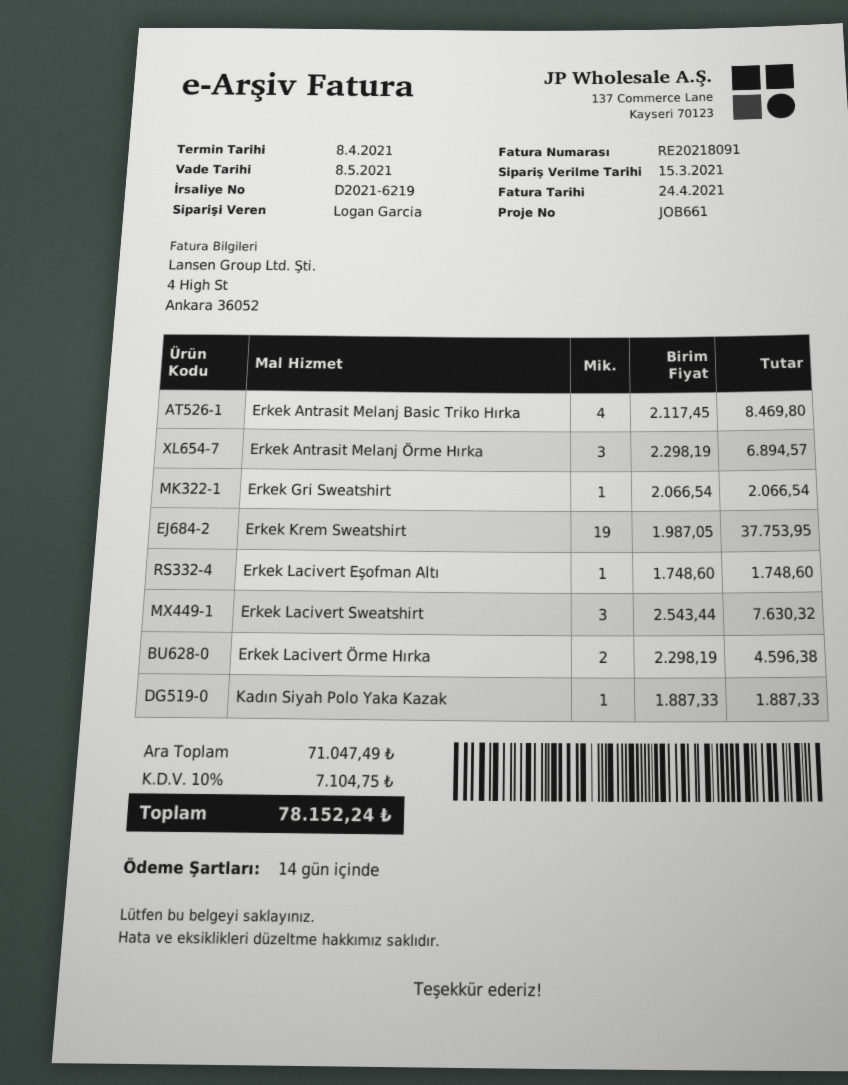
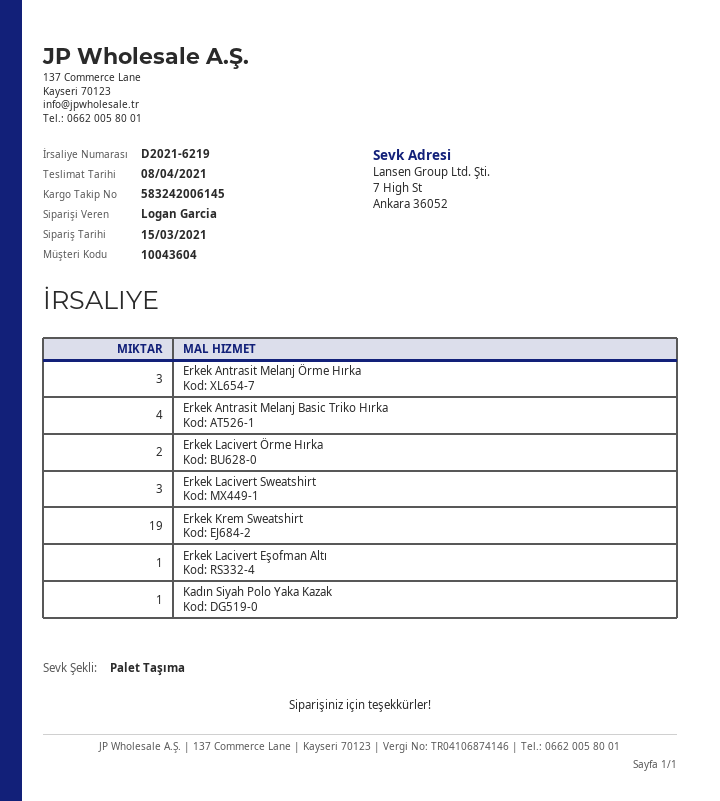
Erkek Gri Sweatshirt: 1 -> none

